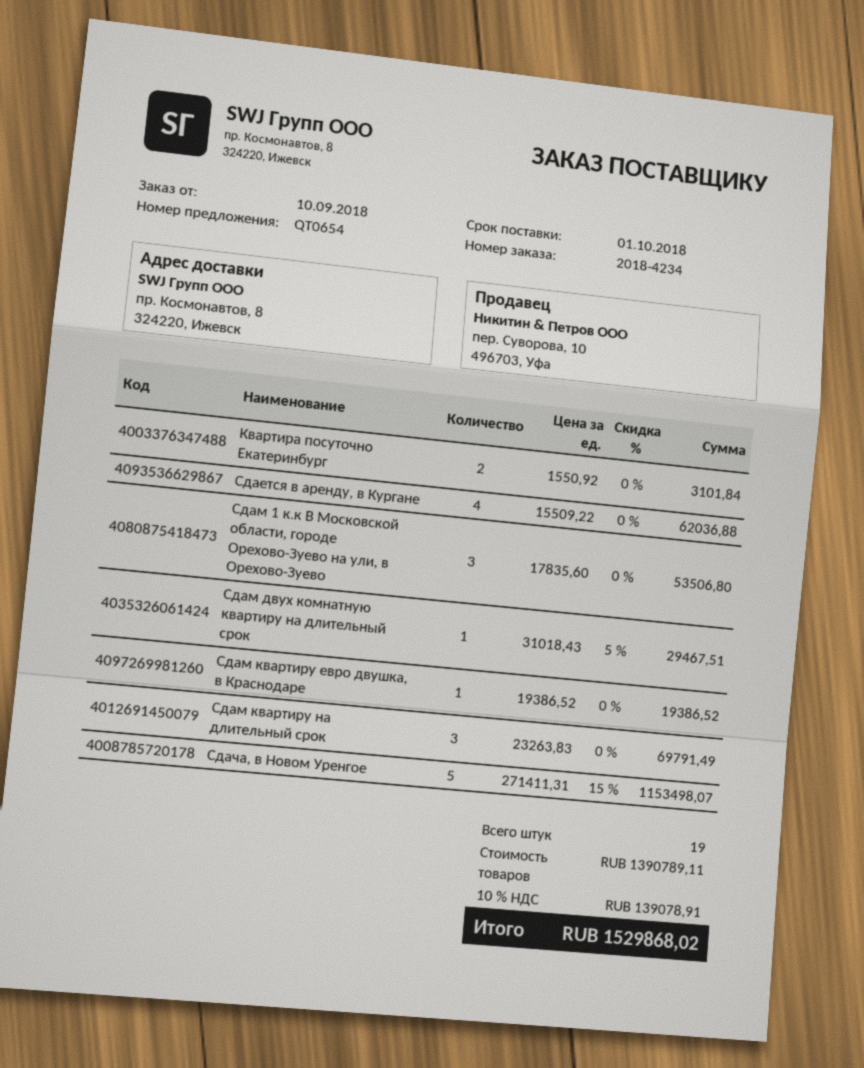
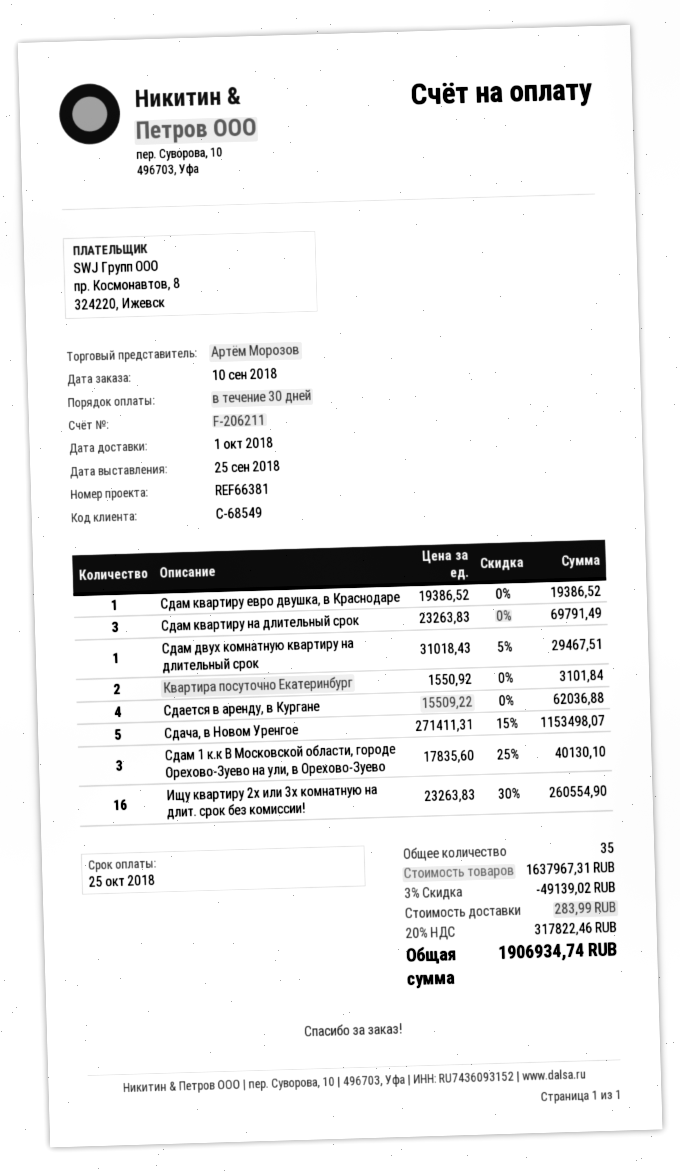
Сдам 1 к.к В Московской области, городе Орехово-Зуево на ули, в Орехово-Зуево: 3 x 17835.60 = 53506.80 -> 3 x 17835.60 - 25% = 40130.10
Ищу квартиру 2х или 3х комнатную на длит. срок без комиссии!: none -> 16 x 23263.83 - 30% = 260554.90
total quantity: 19 -> 35
subtotal: 1390789.11 -> 1637967.31
discount: none -> 3% = 49139.02
shipping: none -> 283.99
tax: 10% = 139078.91 -> 20% = 317822.46
total: 1529868.02 -> 1906934.74

